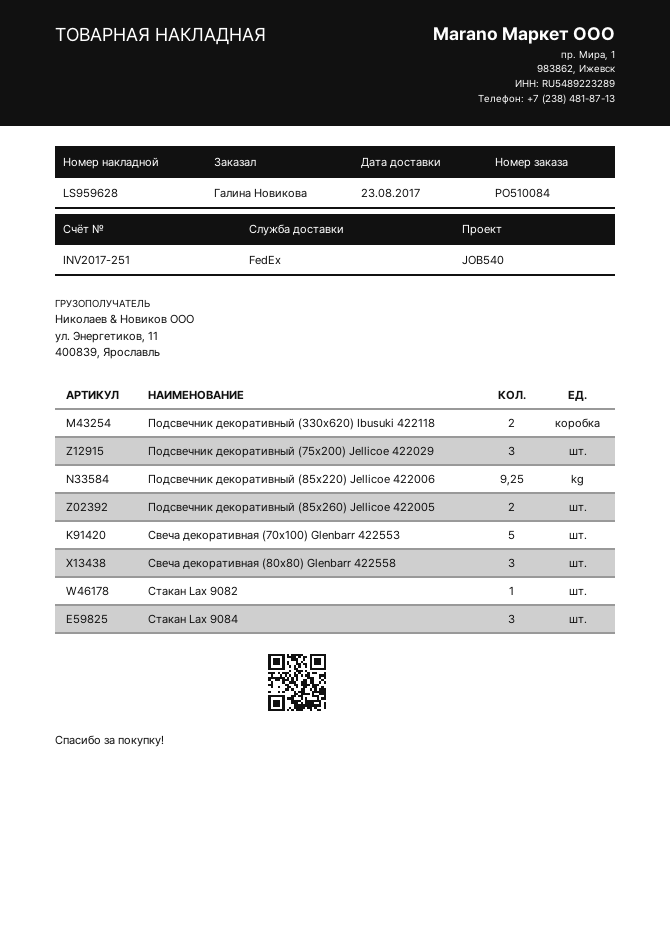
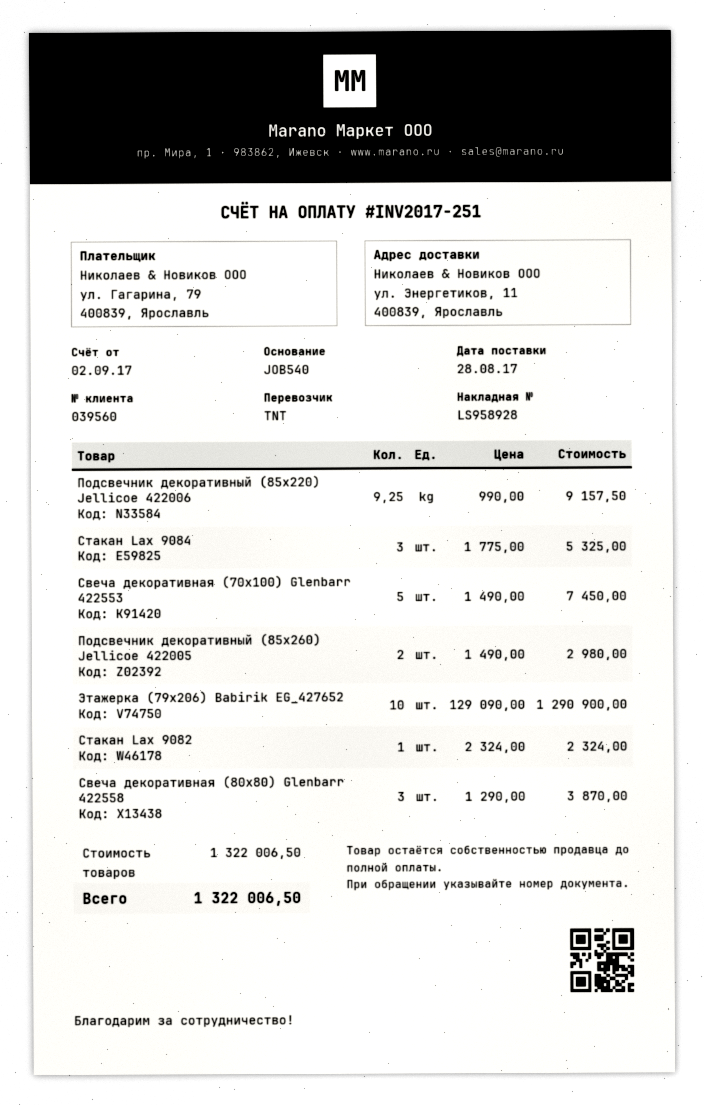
delivery note number: LS959628 -> LS958928
delivery date: 2017-08-23 -> 2017-08-28
shipping method: FedEx -> TNT
Подсвечник декоративный (330x620) Ibusuki 422118: 2 -> none
Подсвечник декоративный (75x200) Jellicoe 422029: 3 -> none
Этажерка (79х206) Babirik EG_427652: none -> 10

